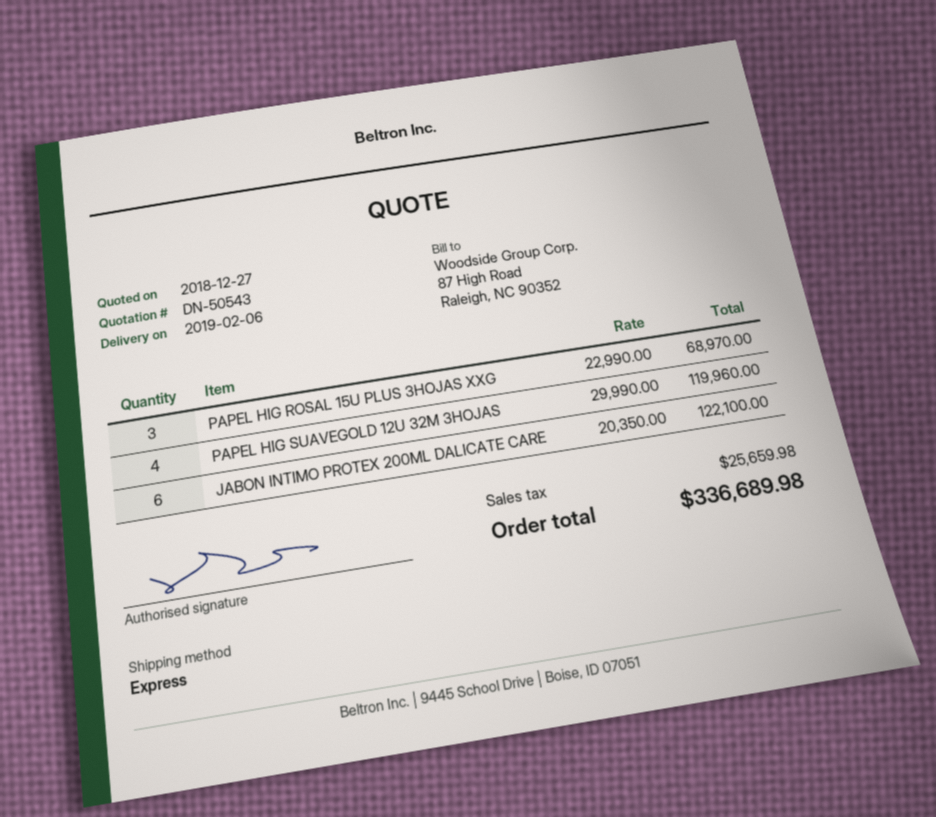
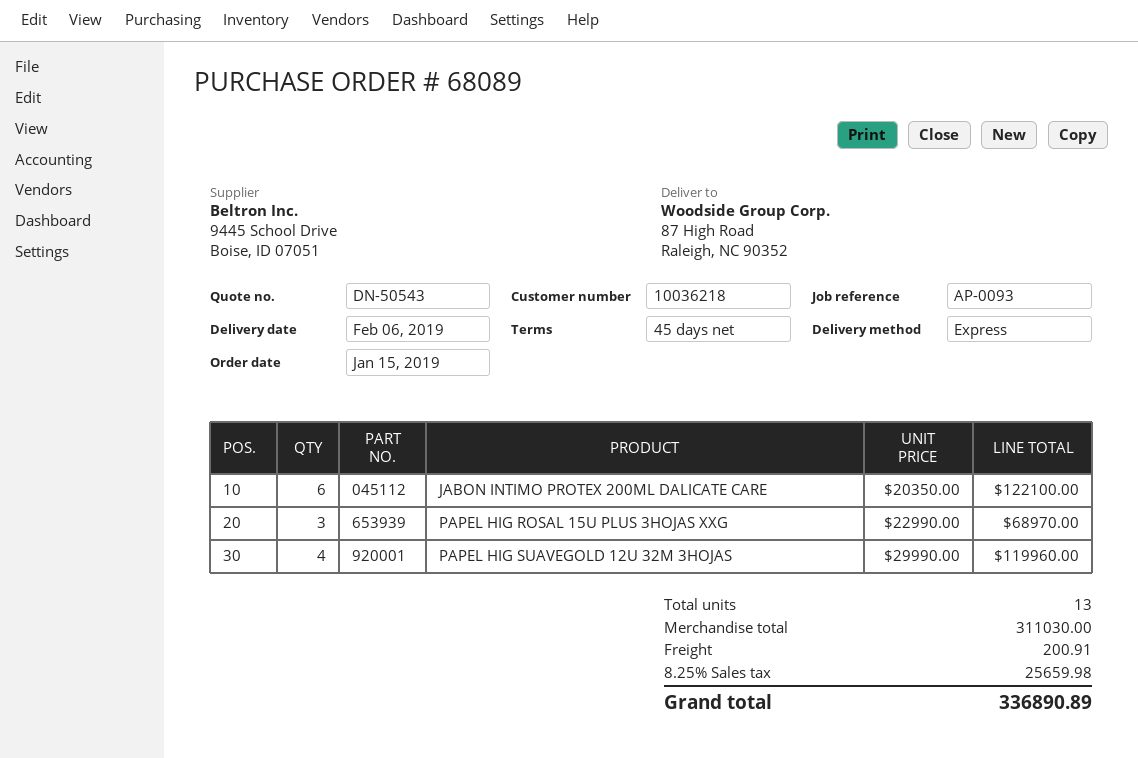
shipping: none -> 200.91
total: 336689.98 -> 336890.89

